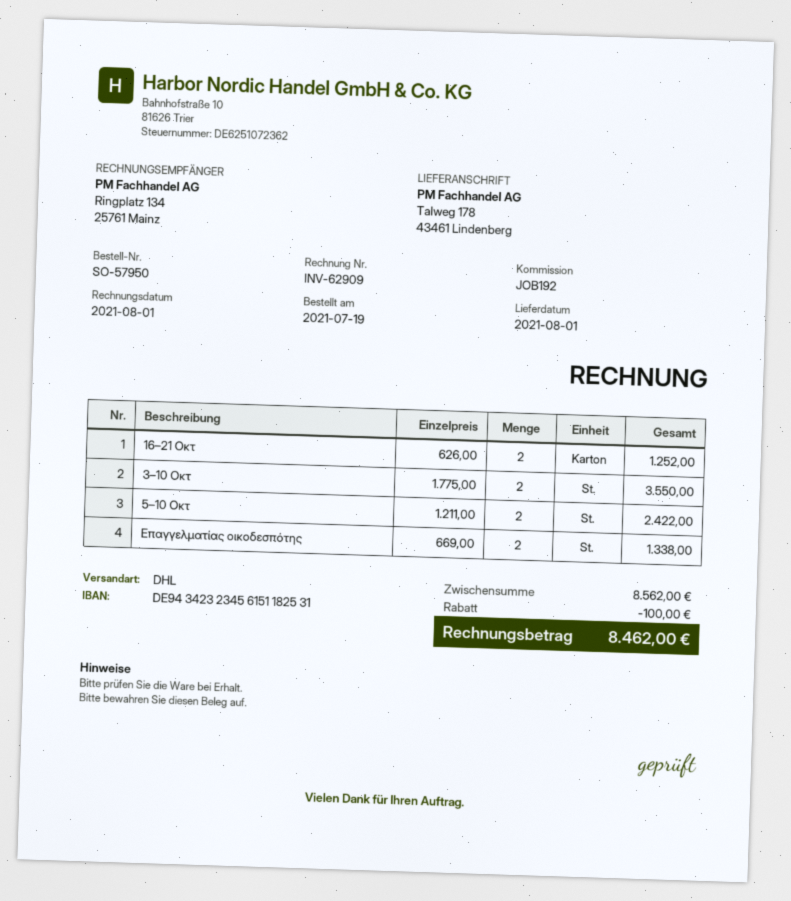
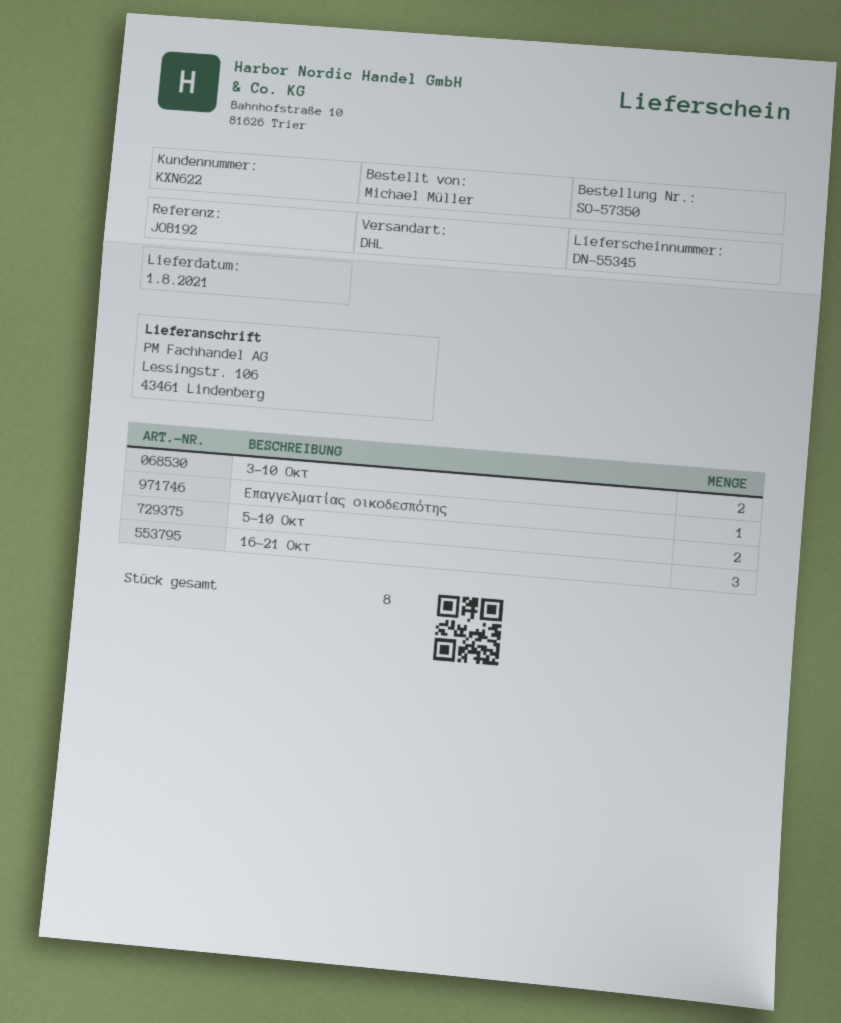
order number: SO-57950 -> SO-57350
ship to: Talweg 178, 43461 Lindenberg -> Lessingstr. 106, 43461 Lindenberg
16–21 Οκτ: 2 -> 3
Επαγγελματίας οικοδεσπότης: 2 -> 1

